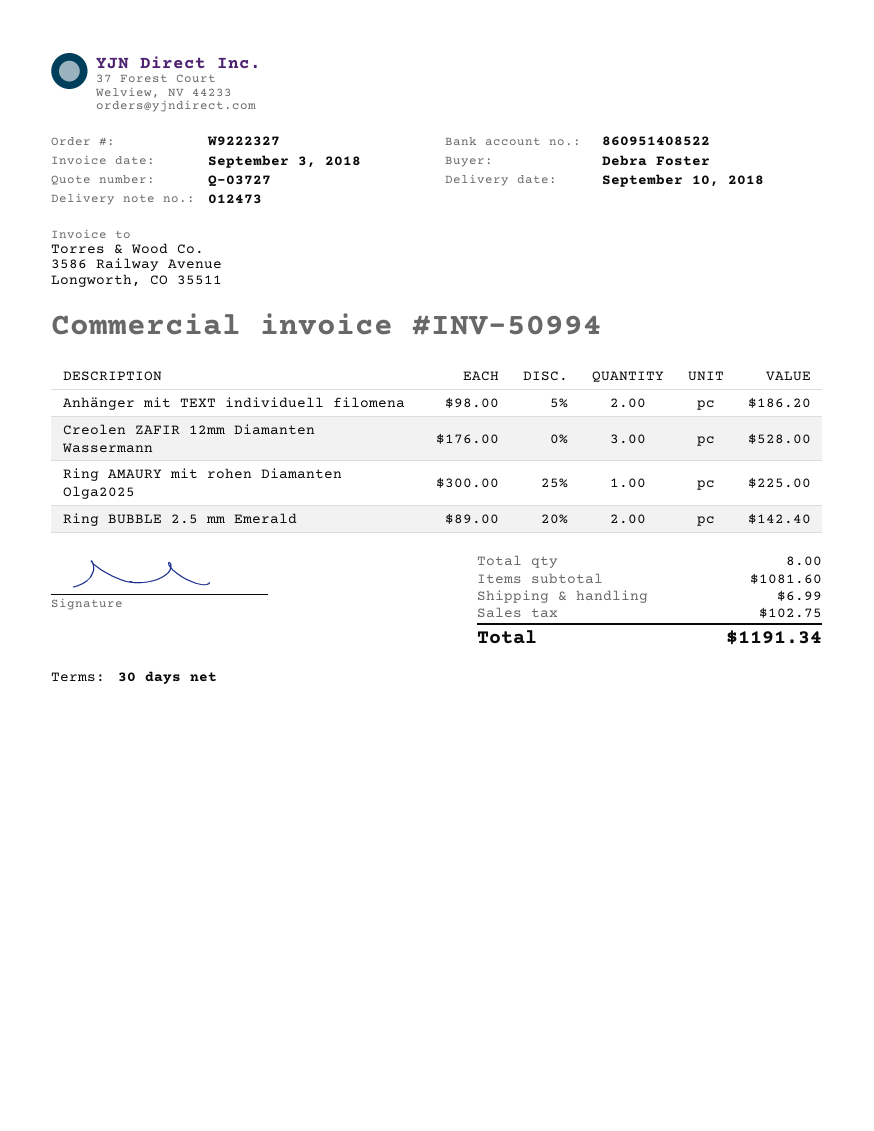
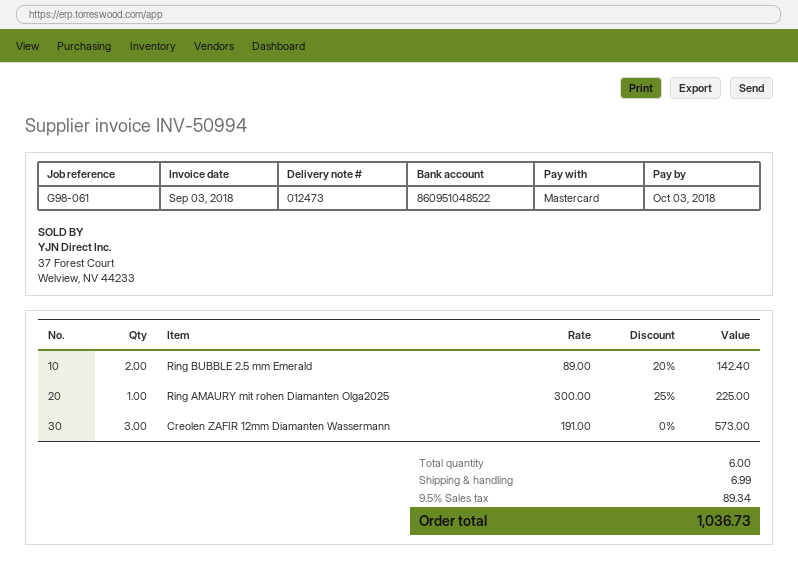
bank account: 860951408522 -> 860951048522
Anhänger mit TEXT individuell filomena: 2 x 98.00 - 5% = 186.20 -> none
Creolen ZAFIR 12mm Diamanten Wassermann: 3 x 176.00 = 528.00 -> 3 x 191.00 = 573.00
total quantity: 8 -> 6
tax: 102.75 -> 89.34
total: 1191.34 -> 1036.73

